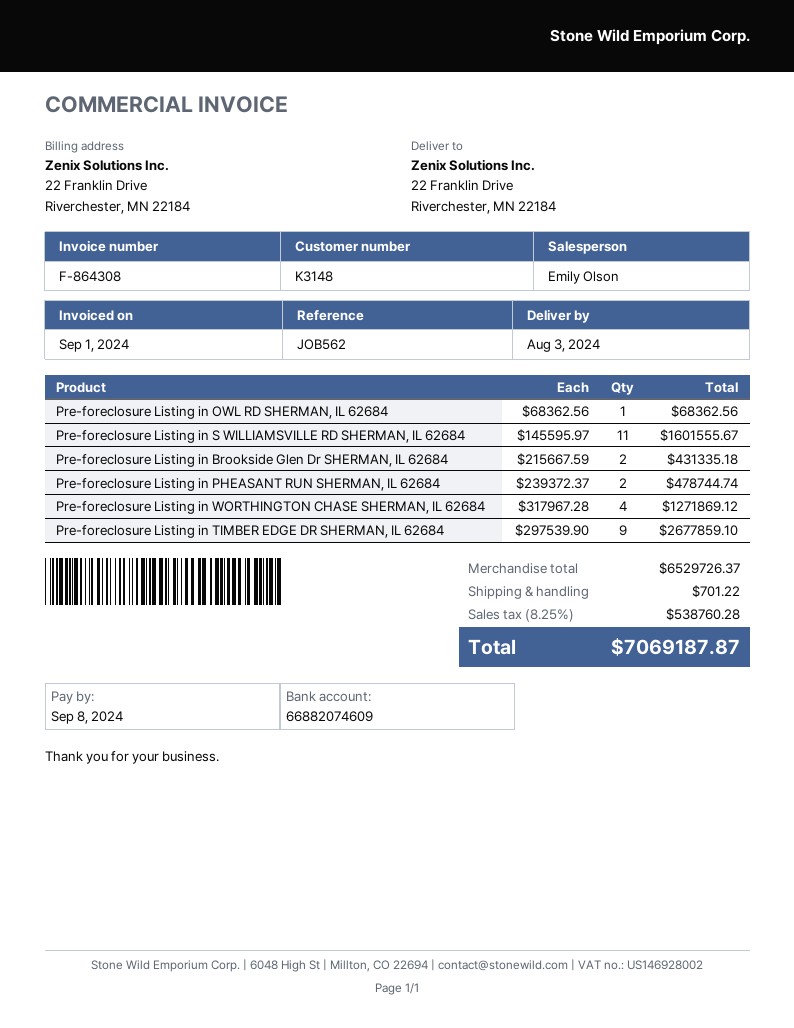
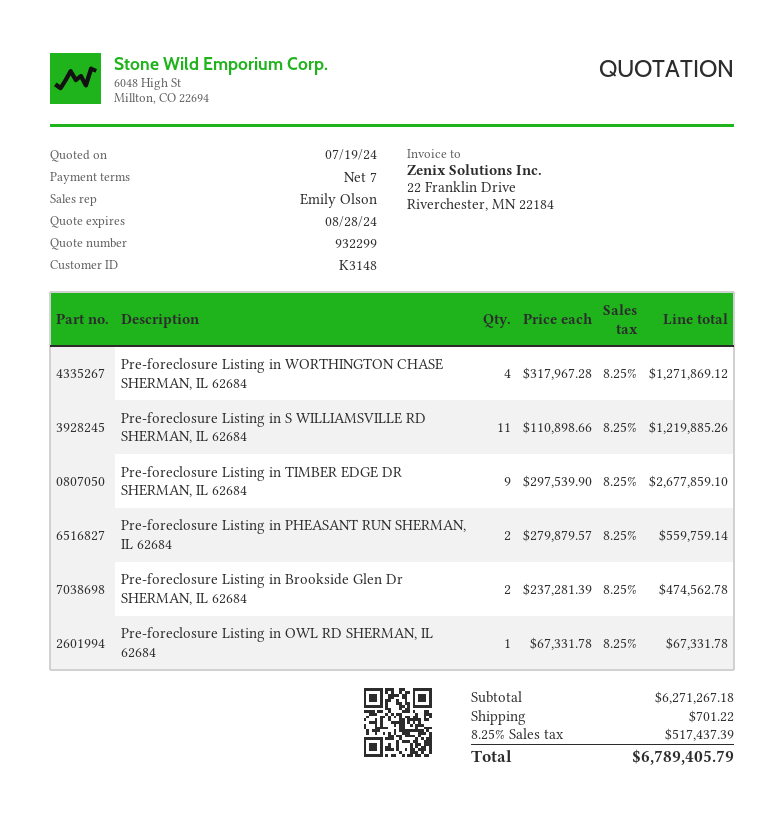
Pre-foreclosure Listing in OWL RD SHERMAN, IL 62684: 1 x 68362.56 = 68362.56 -> 1 x 67331.78 = 67331.78
Pre-foreclosure Listing in S WILLIAMSVILLE RD SHERMAN, IL 62684: 11 x 145595.97 = 1601555.67 -> 11 x 110898.66 = 1219885.26
Pre-foreclosure Listing in Brookside Glen Dr SHERMAN, IL 62684: 2 x 215667.59 = 431335.18 -> 2 x 237281.39 = 474562.78
Pre-foreclosure Listing in PHEASANT RUN SHERMAN, IL 62684: 2 x 239372.37 = 478744.74 -> 2 x 279879.57 = 559759.14
subtotal: 6529726.37 -> 6271267.18
tax: 8.25% = 538760.28 -> 8.25% = 517437.39
total: 7069187.87 -> 6789405.79

